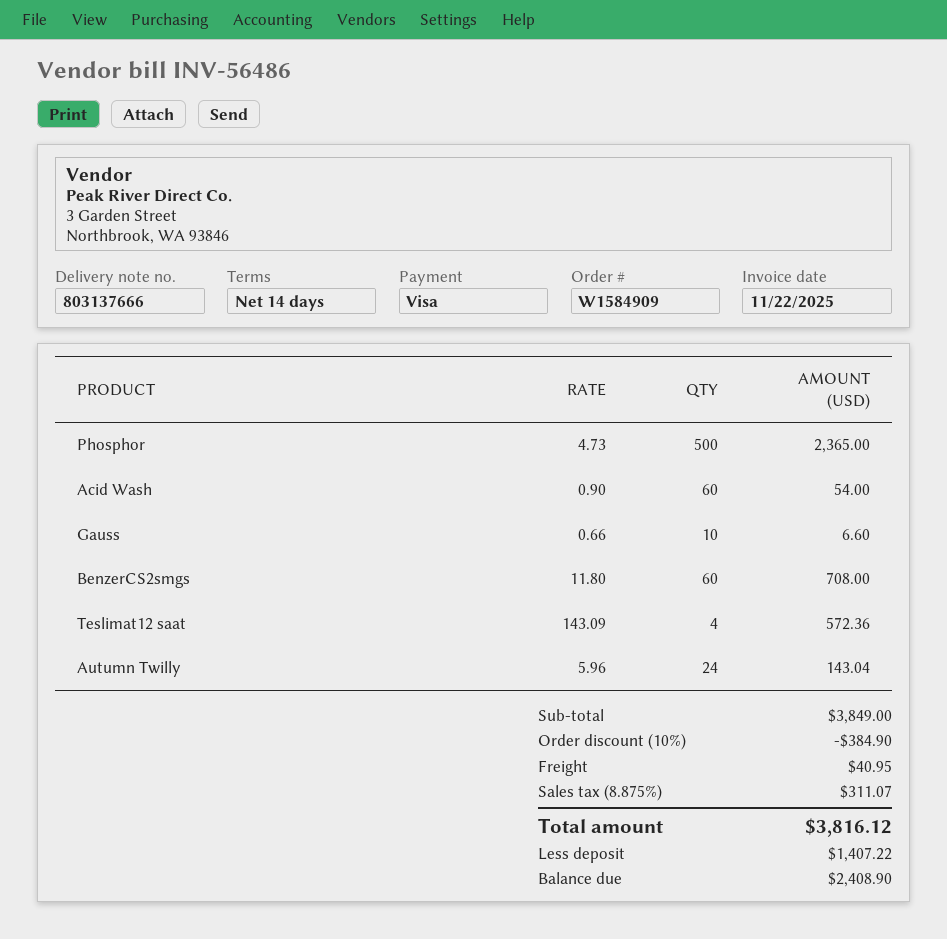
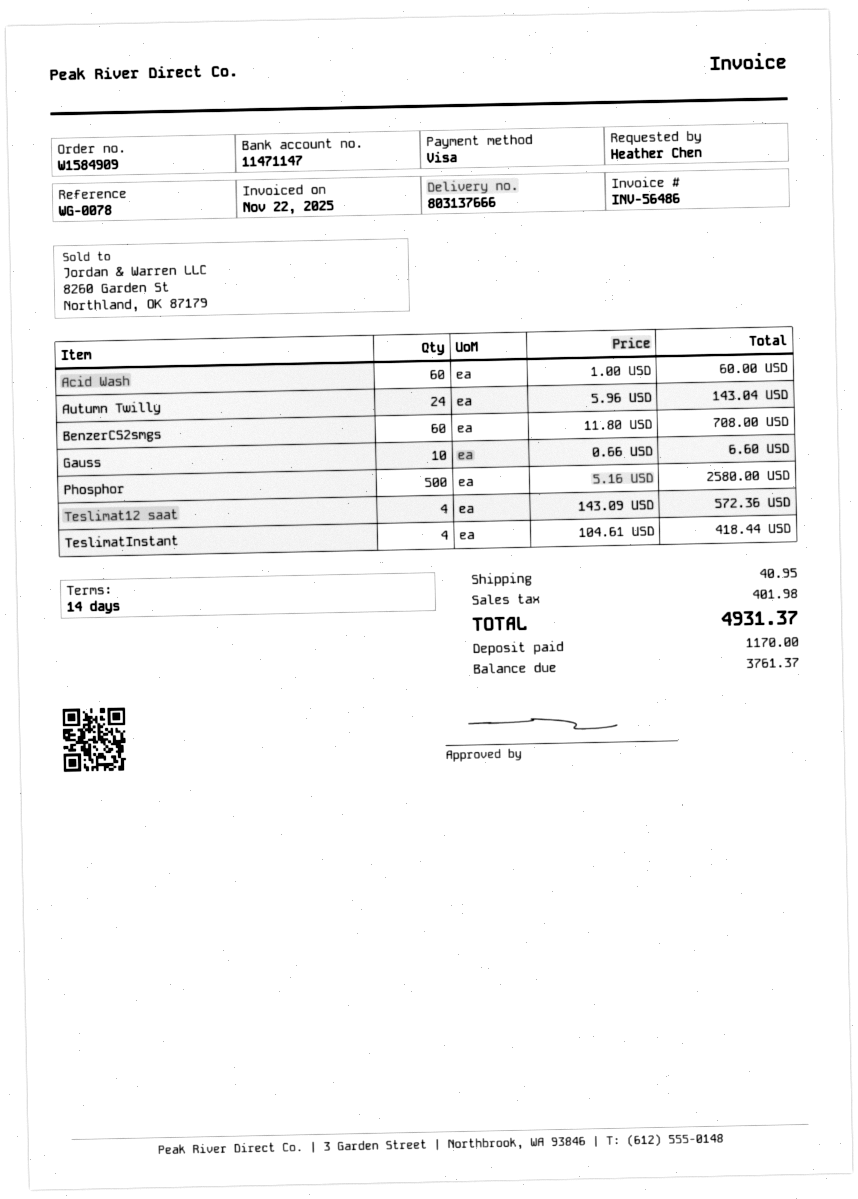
Phosphor: 500 x 4.73 = 2365.00 -> 500 x 5.16 = 2580.00
Acid Wash: 60 x 0.90 = 54.00 -> 60 x 1.00 = 60.00
TeslimatInstant: none -> 4 x 104.61 = 418.44
discount: 10% = 384.90 -> none
tax: 311.07 -> 401.98
total: 3816.12 -> 4931.37
deposit: 1407.22 -> 1170.00
balance: 2408.90 -> 3761.37

